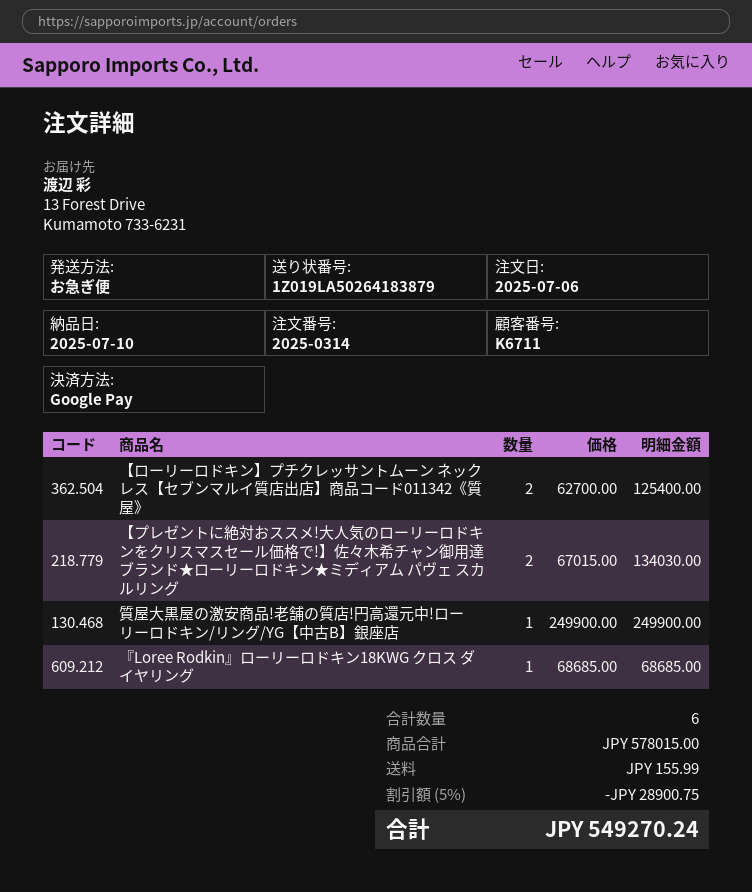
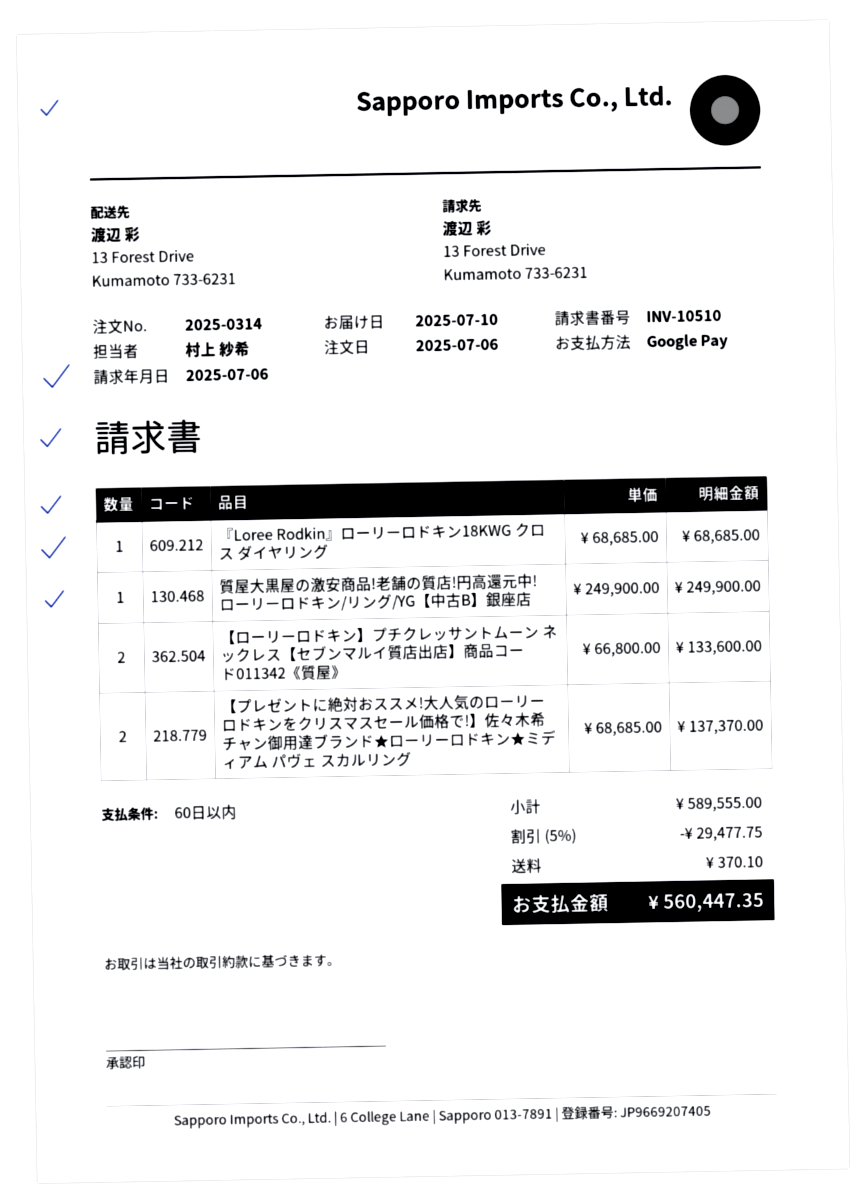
【ローリーロドキン】プチクレッサントムーン ネックレス【セブンマルイ質店出店】商品コード011342《質屋》: 2 x 62700.00 = 125400.00 -> 2 x 66800.00 = 133600.00
【プレゼントに絶対おススメ!大人気のローリーロドキンをクリスマスセール価格で!】佐々木希チャン御用達ブランド★ローリーロドキン★ミディアム パヴェ スカルリング: 2 x 67015.00 = 134030.00 -> 2 x 68685.00 = 137370.00
subtotal: 578015.00 -> 589555.00
discount: 5% = 28900.75 -> 5% = 29477.75
shipping: 155.99 -> 370.10
total: 549270.24 -> 560447.35

